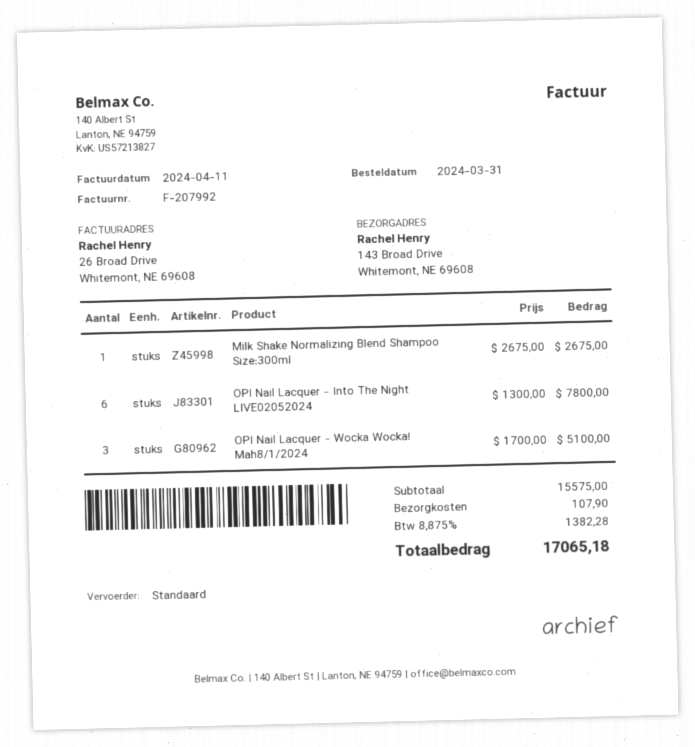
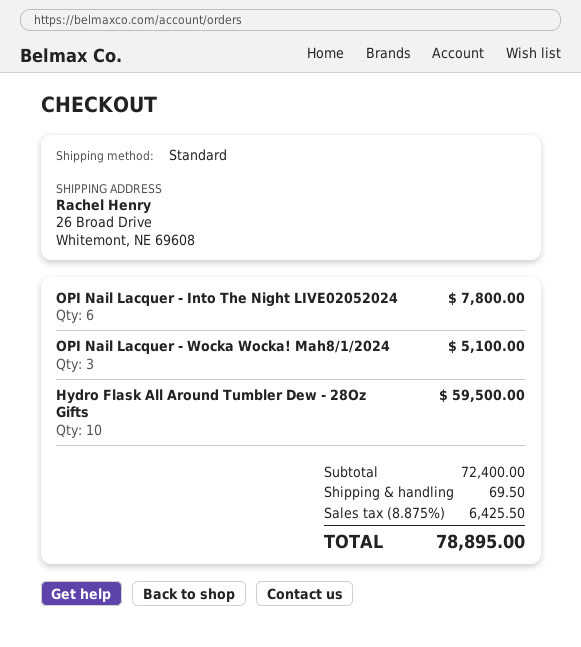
ship to: 143 Broad Drive, Whitemont, NE 69608 -> 26 Broad Drive, Whitemont, NE 69608
Milk Shake Normalizing Blend Shampoo Size:300ml: 1 for 2675.00 -> none
Hydro Flask All Around Tumbler Dew - 28Oz Gifts: none -> 10 for 59500.00
subtotal: 15575.00 -> 72400.00
shipping: 107.90 -> 69.50
tax: 8.875% = 1382.28 -> 8.875% = 6425.50
total: 17065.18 -> 78895.00

